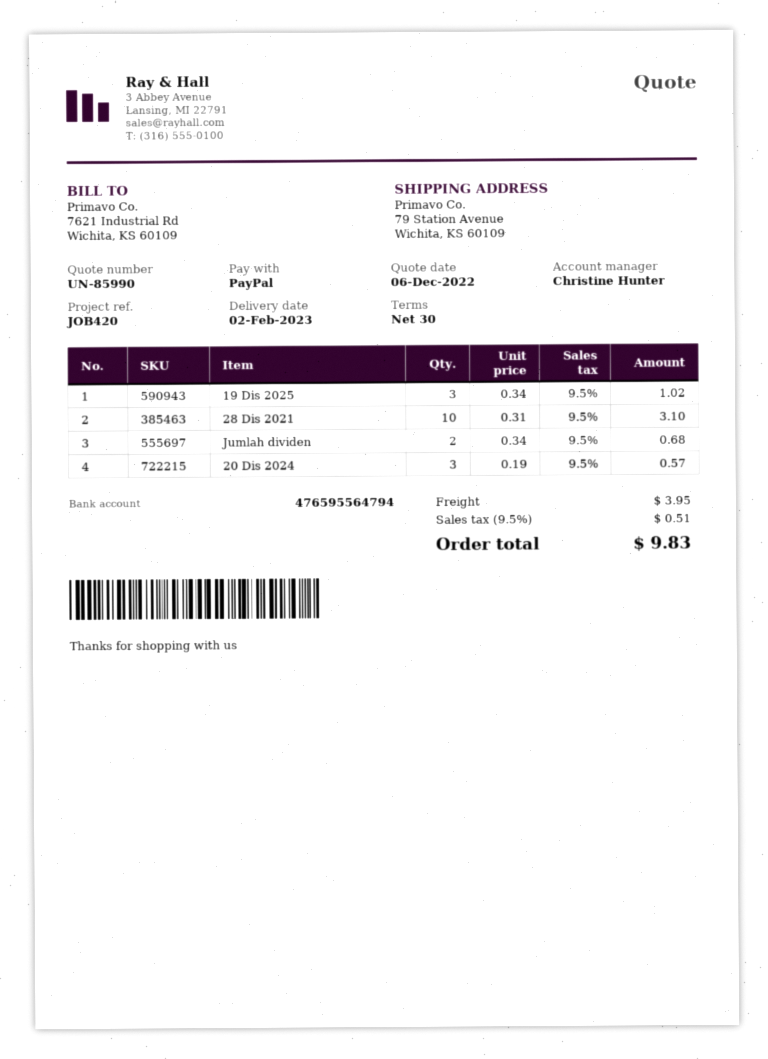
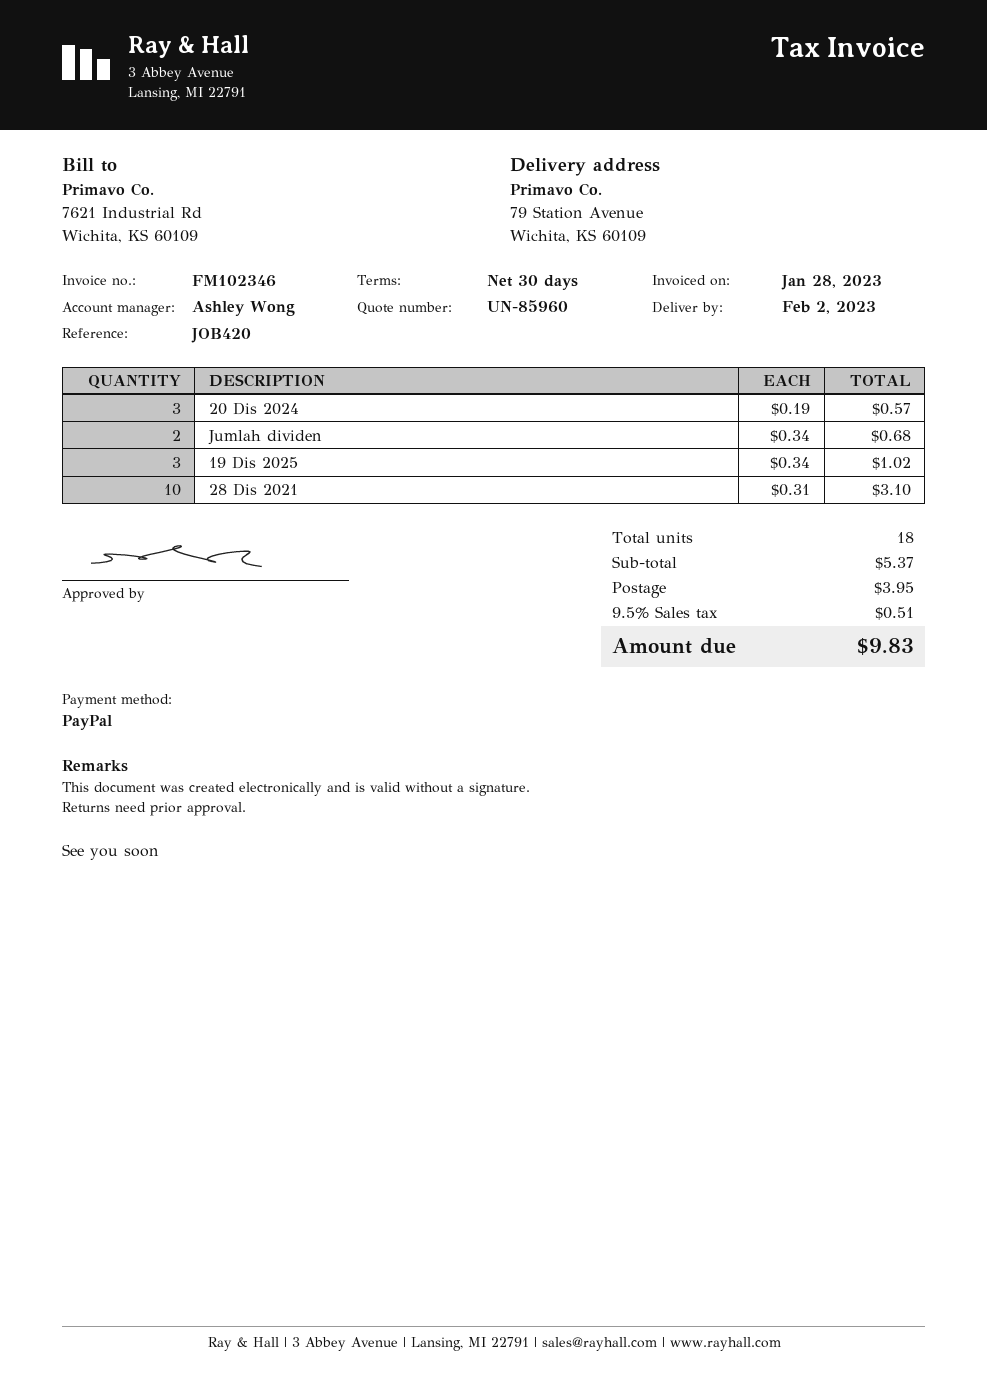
quote number: UN-85990 -> UN-85960
sales rep: Christine Hunter -> Ashley Wong

